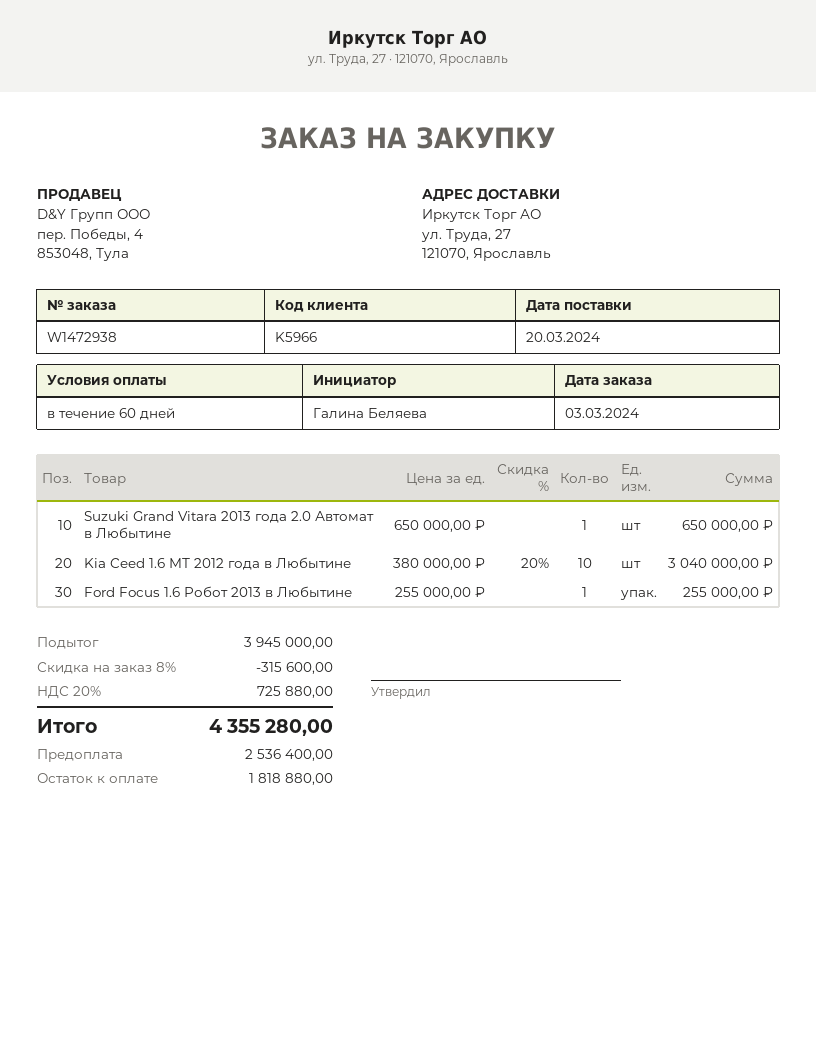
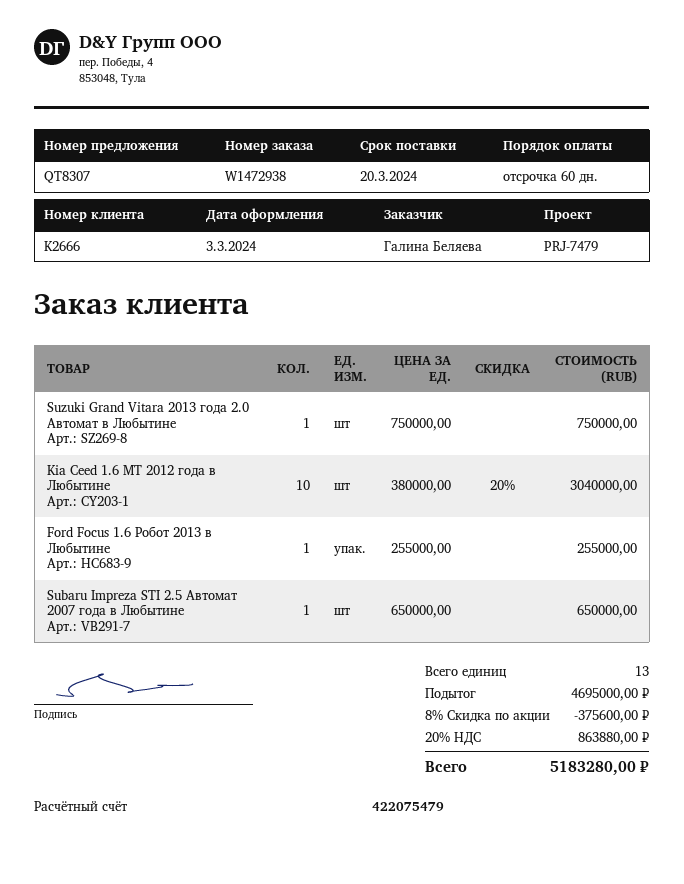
customer number: K5966 -> K2666
Suzuki Grand Vitara 2013 года 2.0 Автомат в Любытине: 1 x 650000.00 = 650000.00 -> 1 x 750000.00 = 750000.00
Subaru Impreza STI 2.5 Автомат 2007 года в Любытине: none -> 1 x 650000.00 = 650000.00
subtotal: 3945000.00 -> 4695000.00
discount: 8% = 315600.00 -> 8% = 375600.00
tax: 20% = 725880.00 -> 20% = 863880.00
total: 4355280.00 -> 5183280.00

